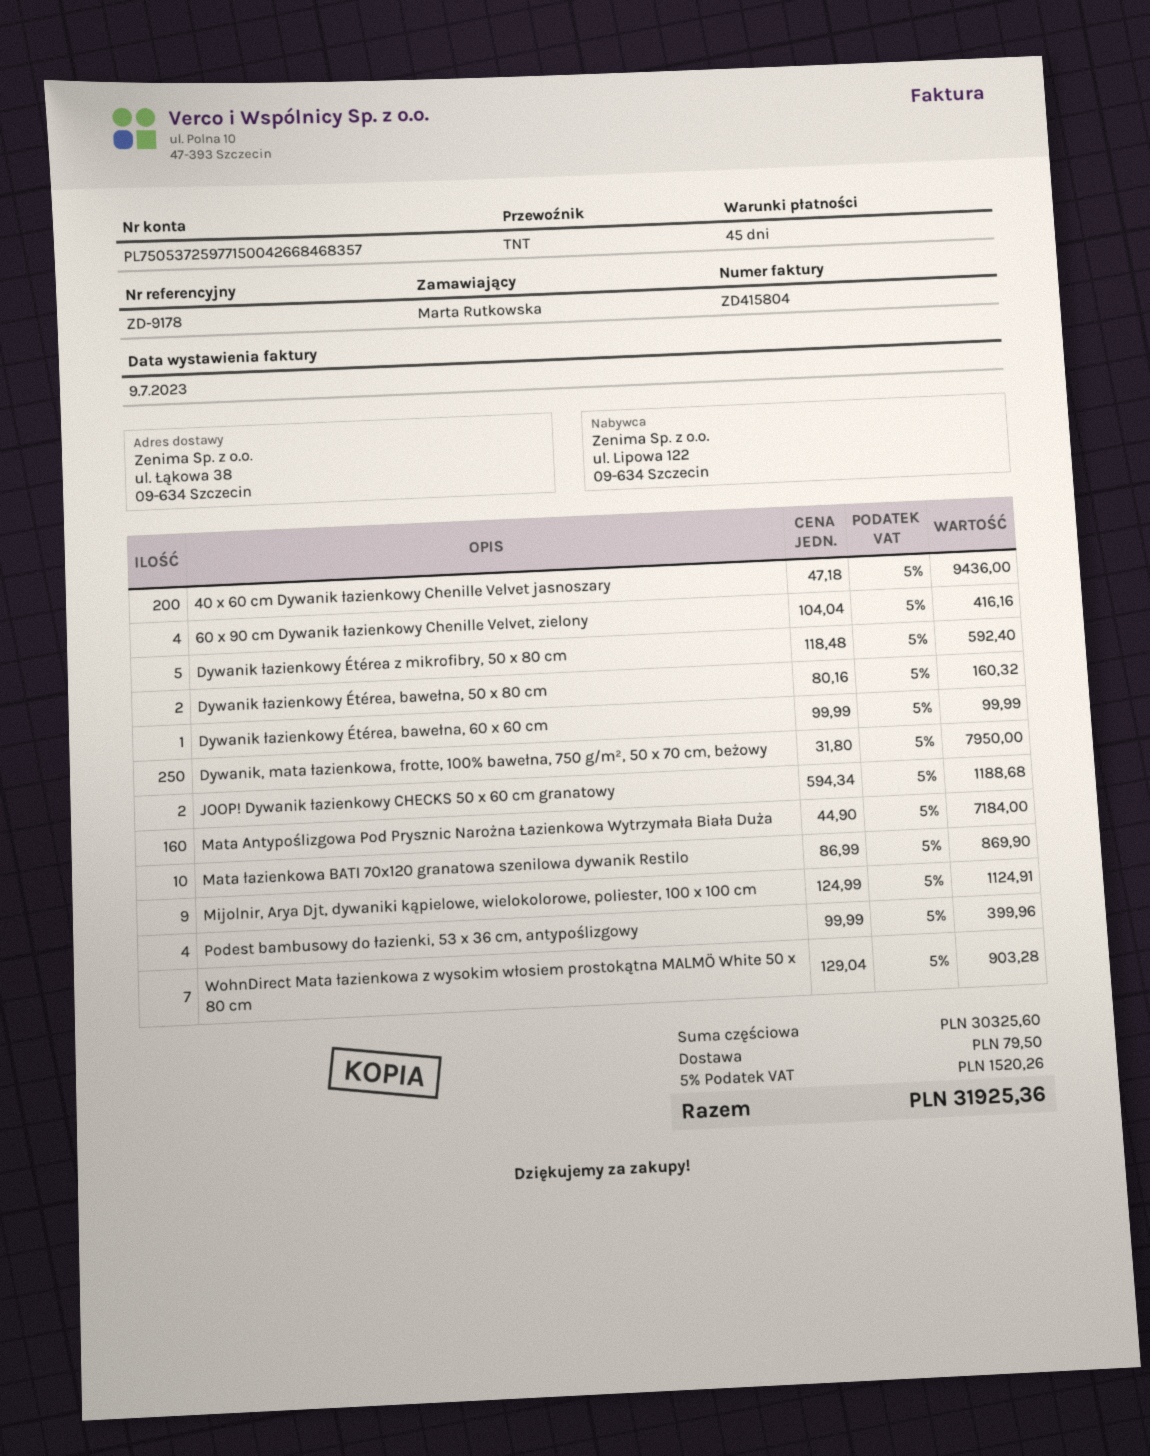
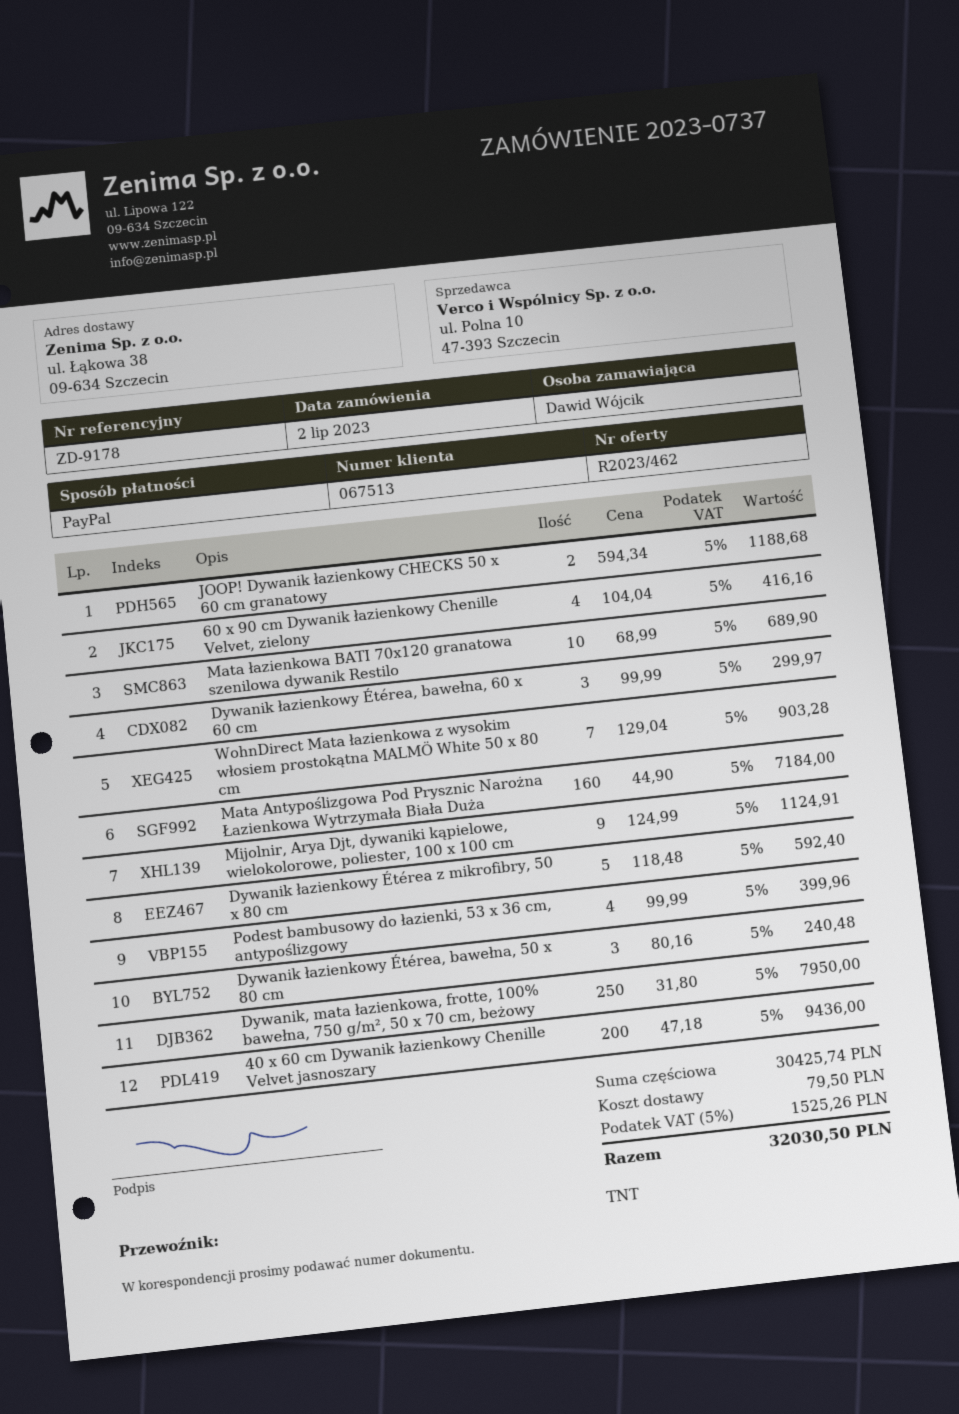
ordered by: Marta Rutkowska -> Dawid Wójcik
Dywanik łazienkowy Étérea, bawełna, 50 x 80 cm: 2 x 80.16 = 160.32 -> 3 x 80.16 = 240.48
Dywanik łazienkowy Étérea, bawełna, 60 x 60 cm: 1 x 99.99 = 99.99 -> 3 x 99.99 = 299.97
Mata łazienkowa BATI 70x120 granatowa szenilowa dywanik Restilo: 10 x 86.99 = 869.90 -> 10 x 68.99 = 689.90
subtotal: 30325.60 -> 30425.74
tax: 5% = 1520.26 -> 5% = 1525.26
total: 31925.36 -> 32030.50

